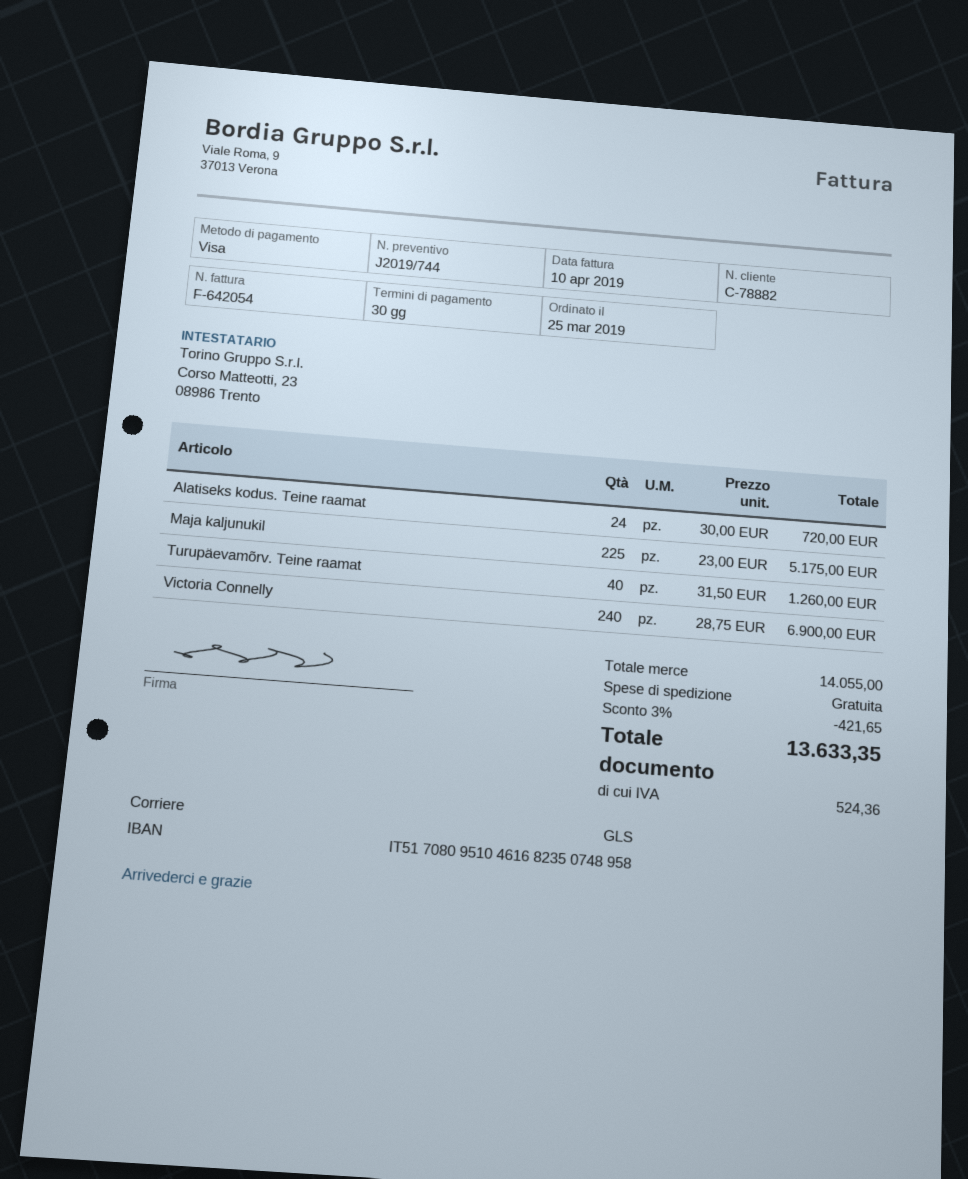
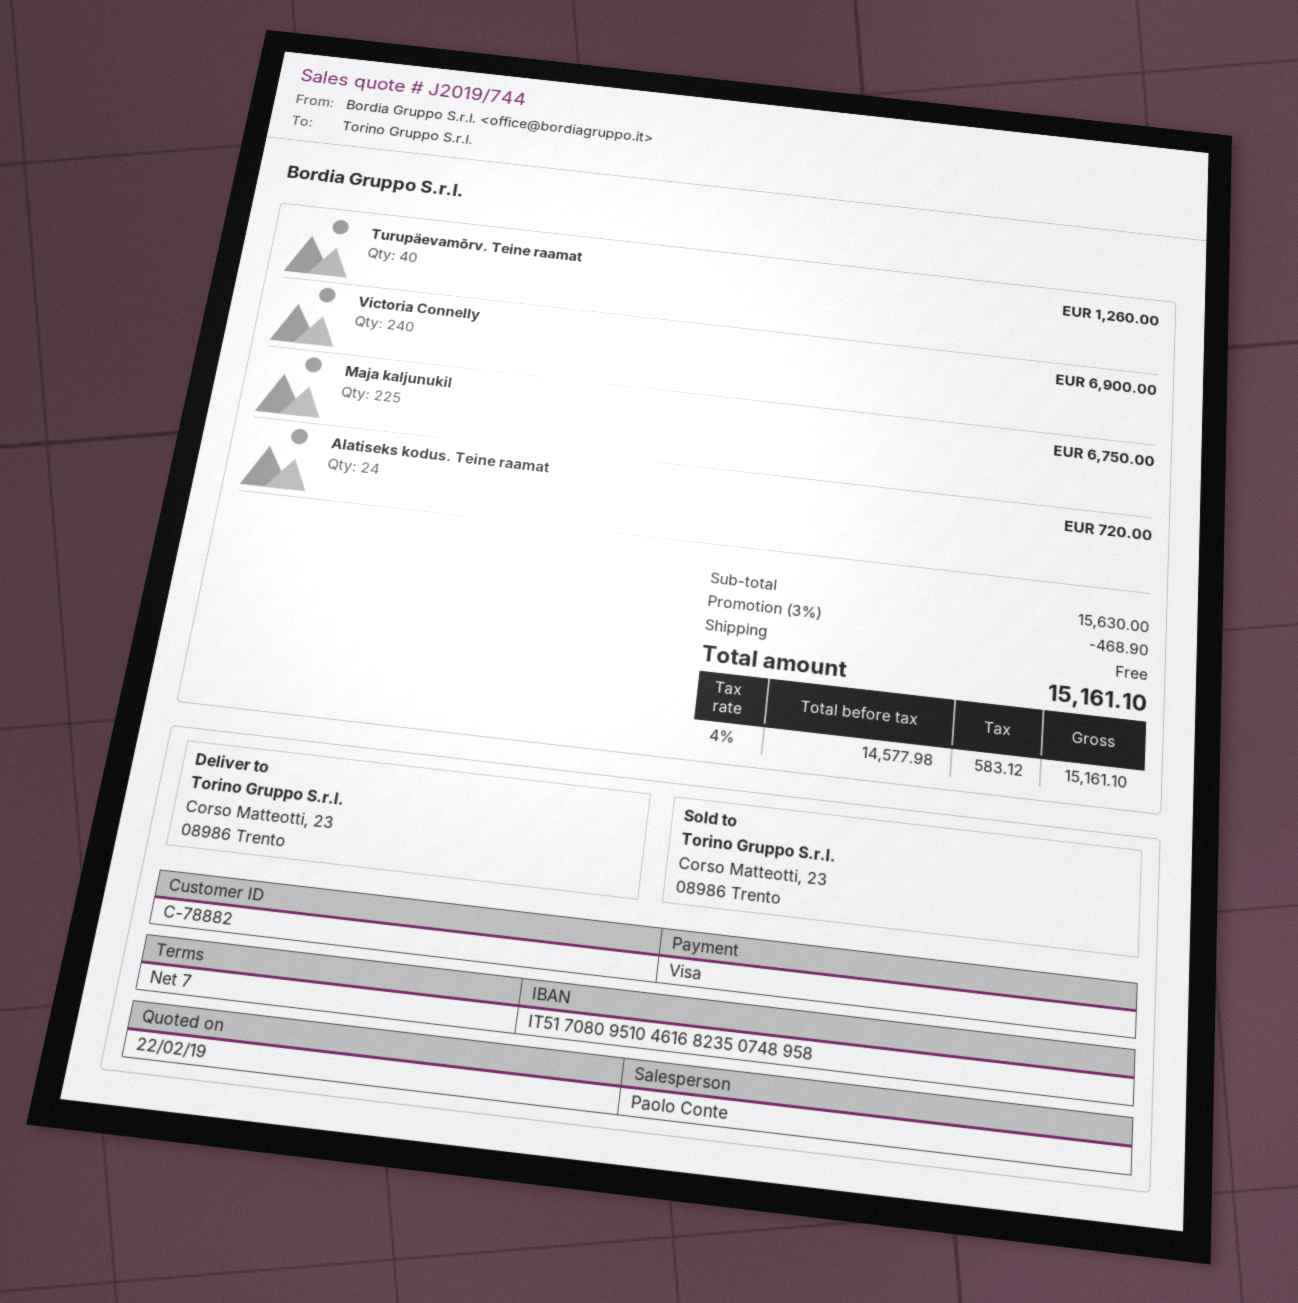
payment terms: 30 days -> 7 days
Maja kaljunukil: 225 for 5175.00 -> 225 for 6750.00
subtotal: 14055.00 -> 15630.00
discount: 3% = 421.65 -> 3% = 468.90
tax: 524.36 -> 583.12
total: 13633.35 -> 15161.10

